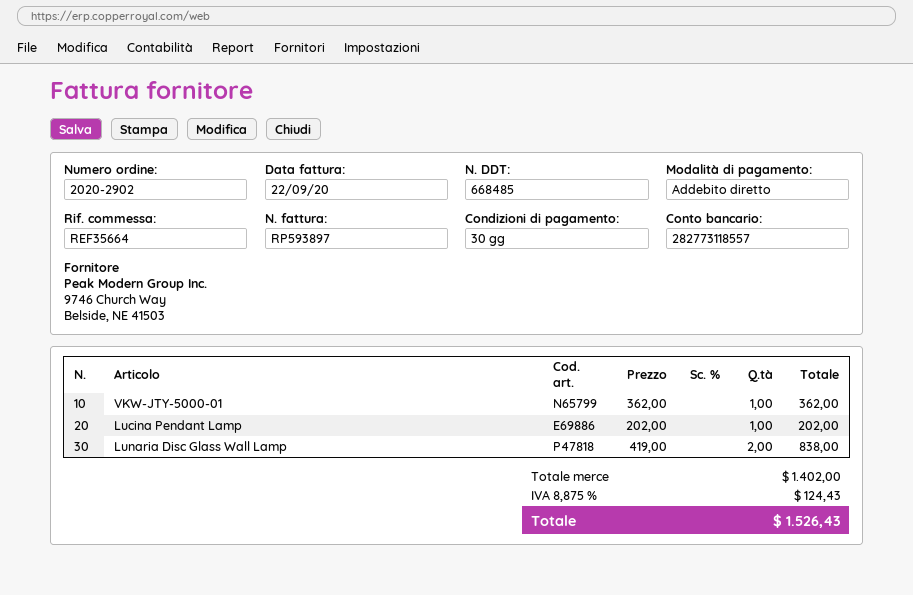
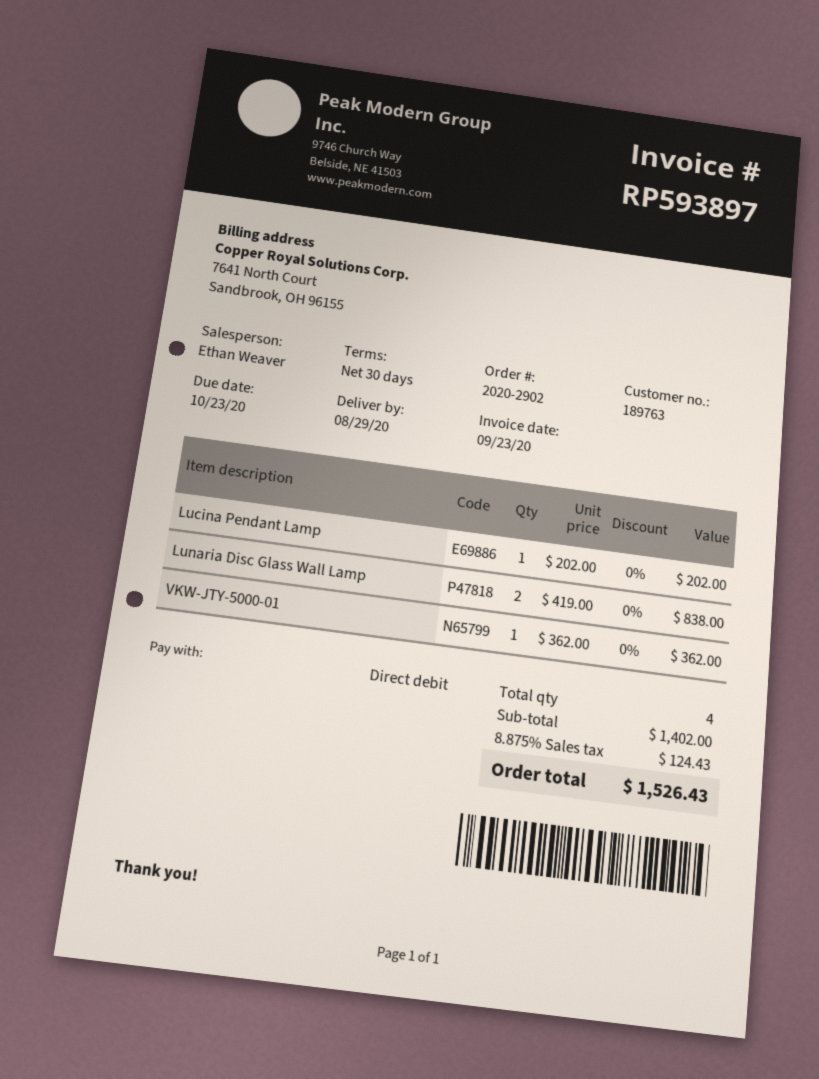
invoice date: 2020-09-22 -> 2020-09-23

